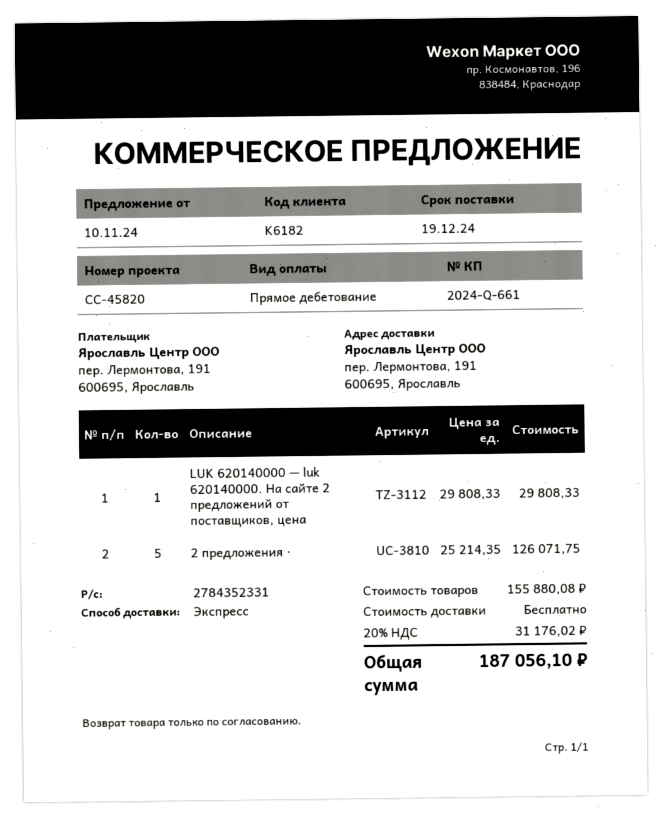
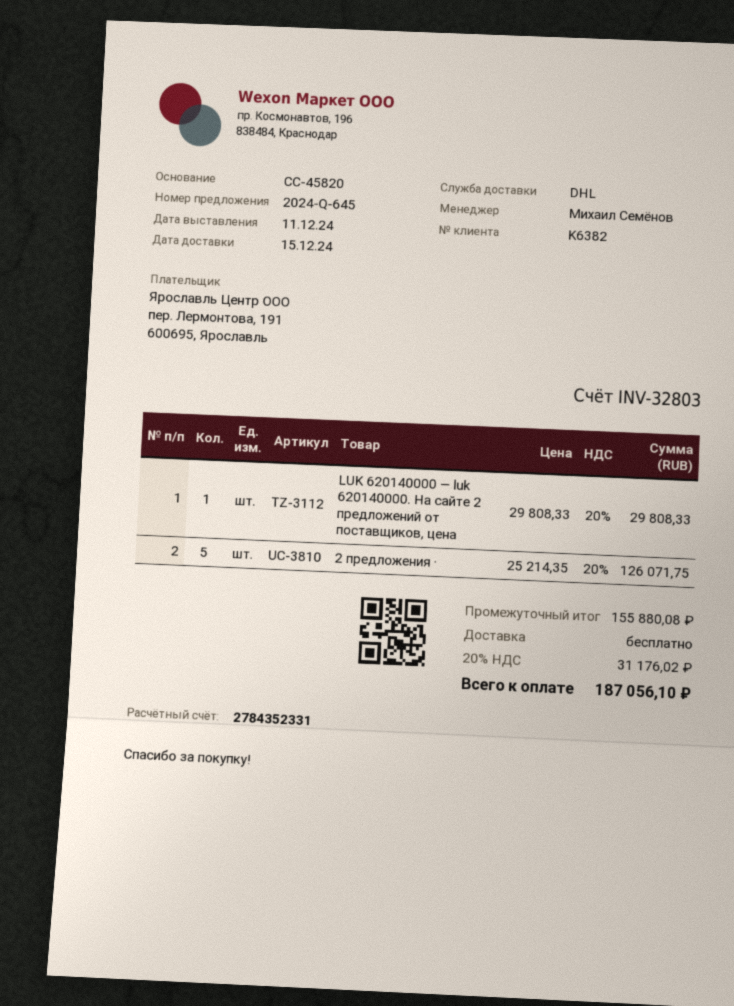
quote number: 2024-Q-661 -> 2024-Q-645
delivery date: 2024-12-19 -> 2024-12-15
customer number: K6182 -> K6382
shipping method: express -> DHL

